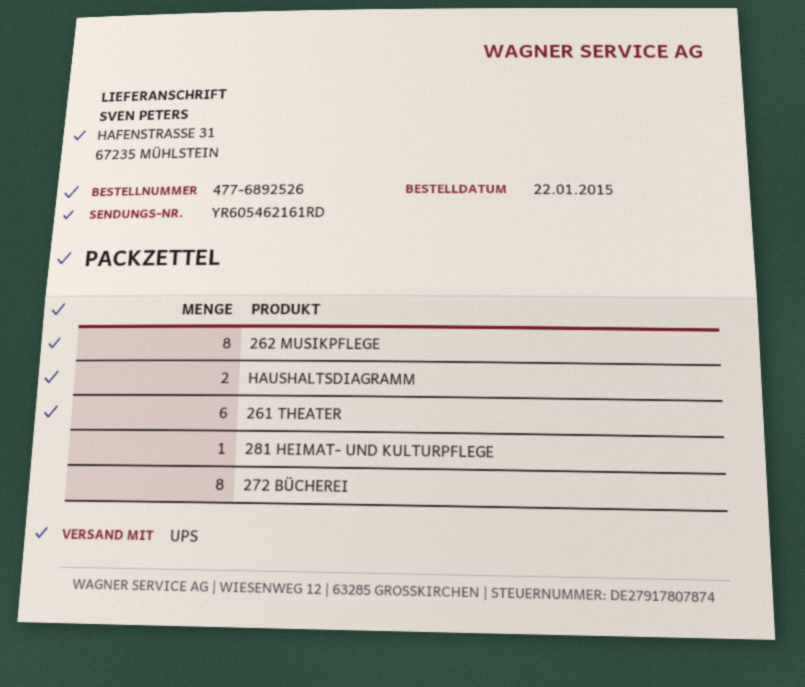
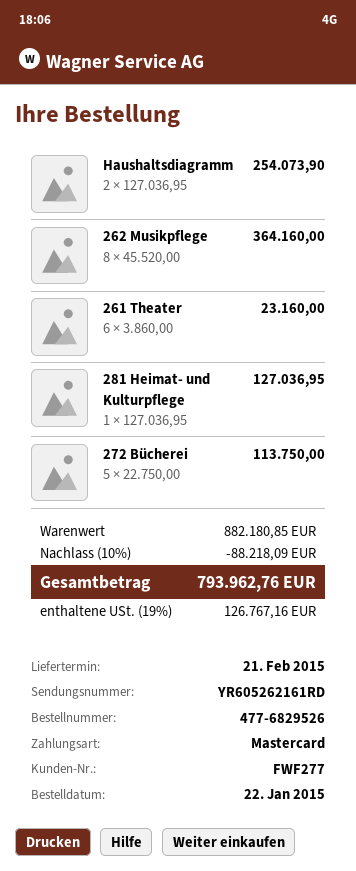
order number: 477-6892526 -> 477-6829526
tracking number: YR605462161RD -> YR605262161RD
272 BÜCHEREI: 8 -> 5

